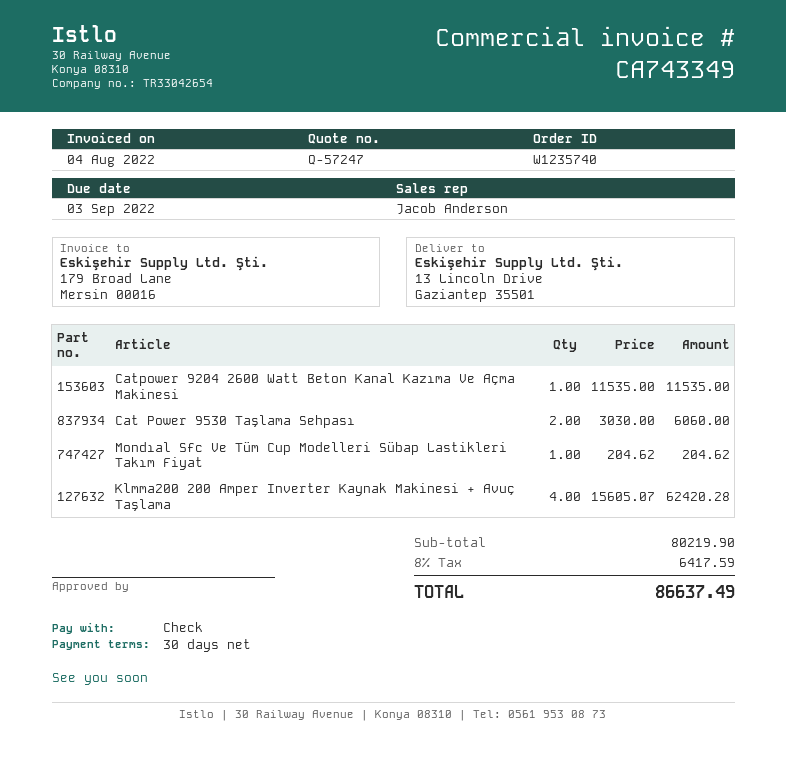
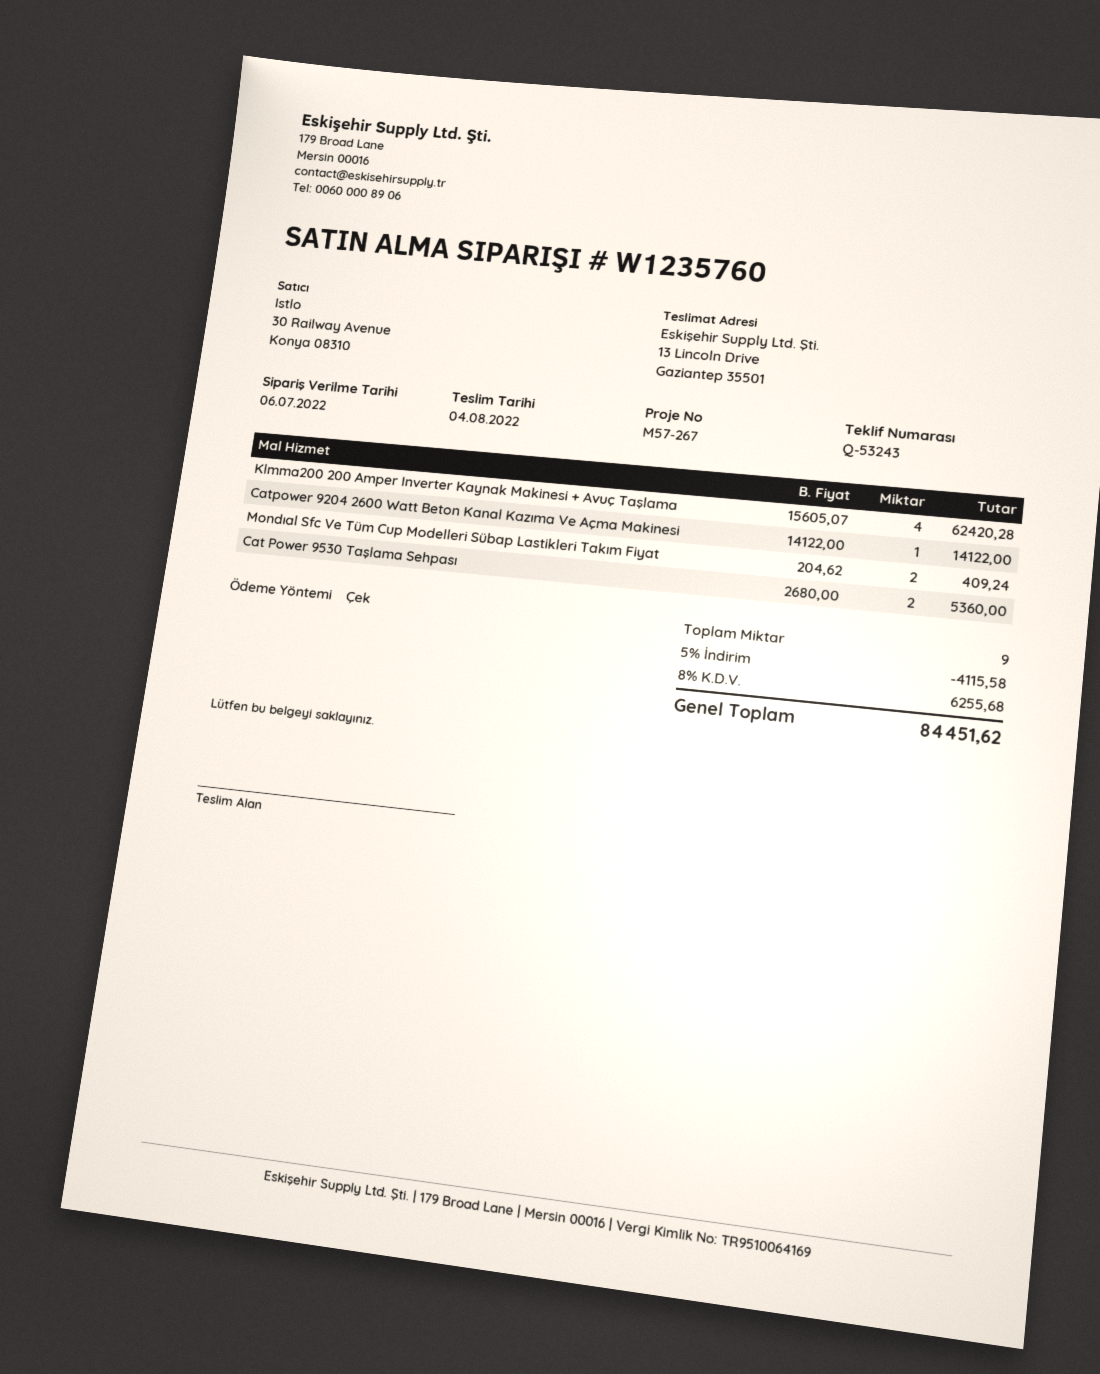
quote number: Q-57247 -> Q-53243
order number: W1235740 -> W1235760
Catpower 9204 2600 Watt Beton Kanal Kazıma Ve Açma Makinesi: 1 x 11535.00 = 11535.00 -> 1 x 14122.00 = 14122.00
Cat Power 9530 Taşlama Sehpası: 2 x 3030.00 = 6060.00 -> 2 x 2680.00 = 5360.00
Mondıal Sfc Ve Tüm Cup Modelleri Sübap Lastikleri Takım Fiyat: 1 x 204.62 = 204.62 -> 2 x 204.62 = 409.24
discount: none -> 5% = 4115.58
tax: 8% = 6417.59 -> 8% = 6255.68
total: 86637.49 -> 84451.62

